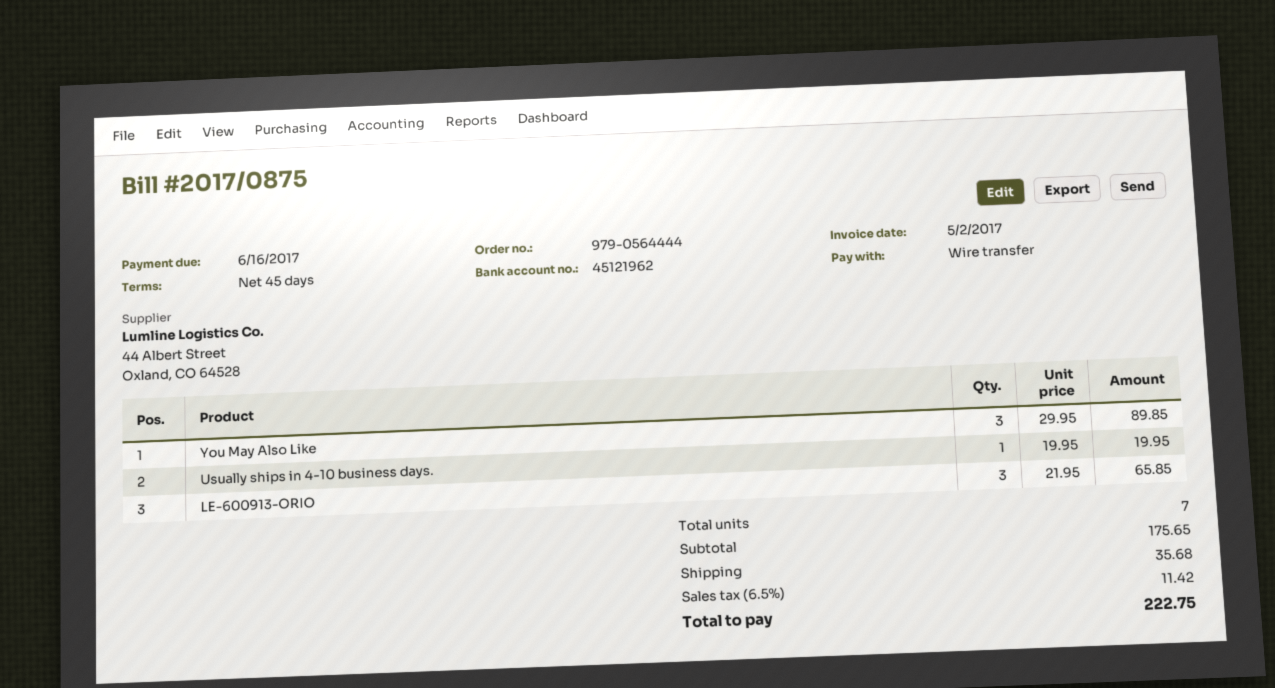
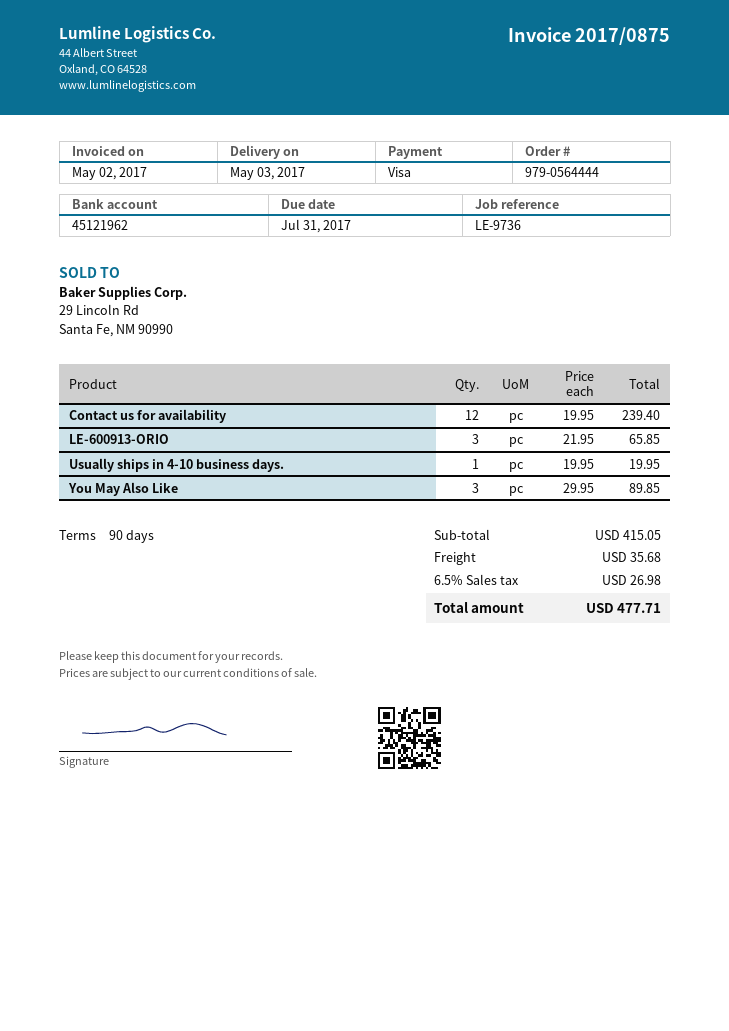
payment terms: 45 days -> 90 days
due date: 2017-06-16 -> 2017-07-31
payment method: bank transfer -> Visa
Contact us for availability: none -> 12 x 19.95 = 239.40
subtotal: 175.65 -> 415.05
tax: 6.5% = 11.42 -> 6.5% = 26.98
total: 222.75 -> 477.71

